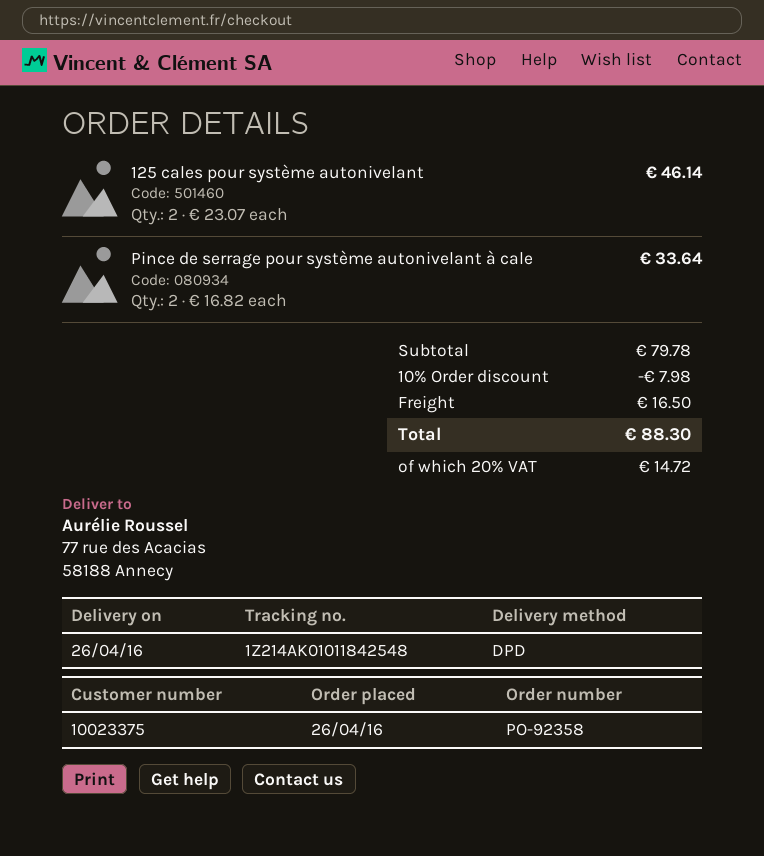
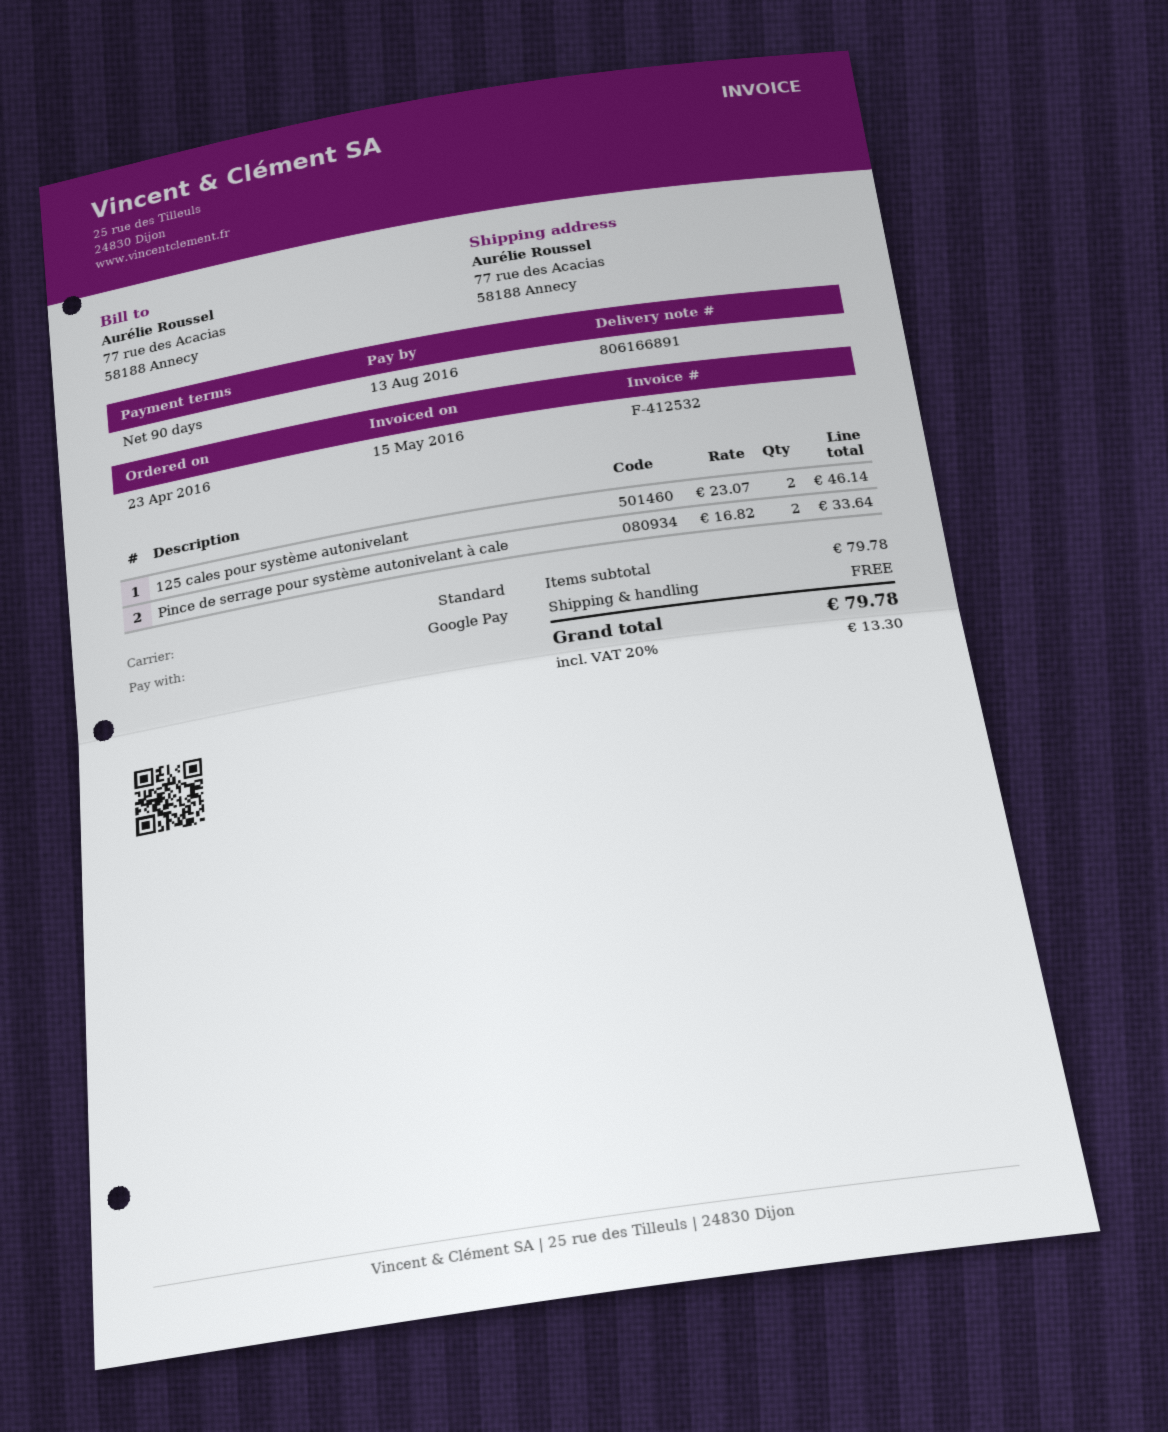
order date: 2016-04-26 -> 2016-04-23
shipping method: DPD -> standard
discount: 10% = 7.98 -> none
shipping: 16.50 -> 0.00
tax: 20% = 14.72 -> 20% = 13.30
total: 88.30 -> 79.78

